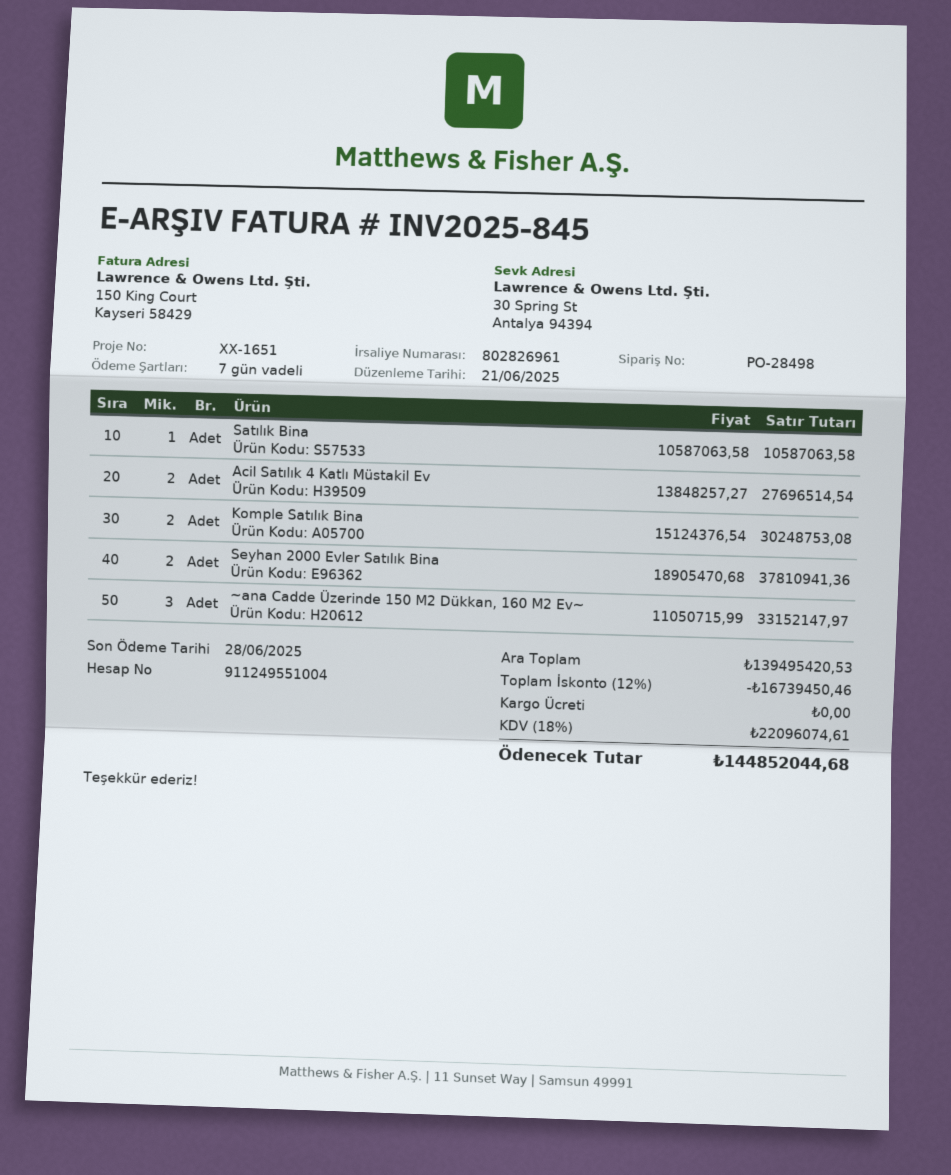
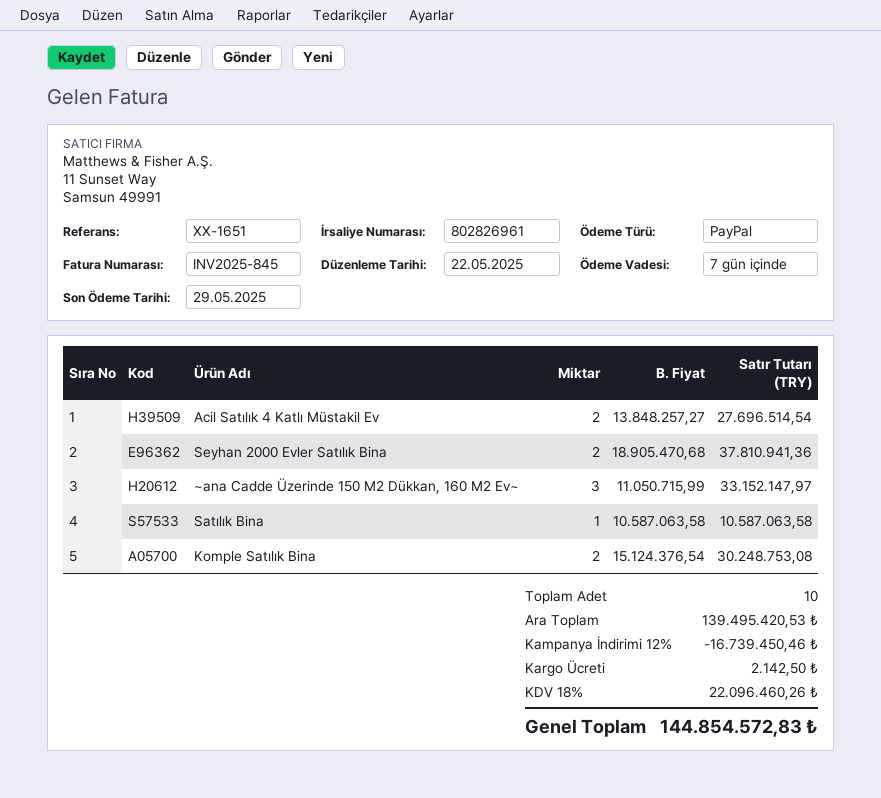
invoice date: 2025-06-21 -> 2025-05-22
due date: 2025-06-28 -> 2025-05-29
shipping: 0.00 -> 2142.50
tax: 18% = 22096074.61 -> 18% = 22096460.26
total: 144852044.68 -> 144854572.83

